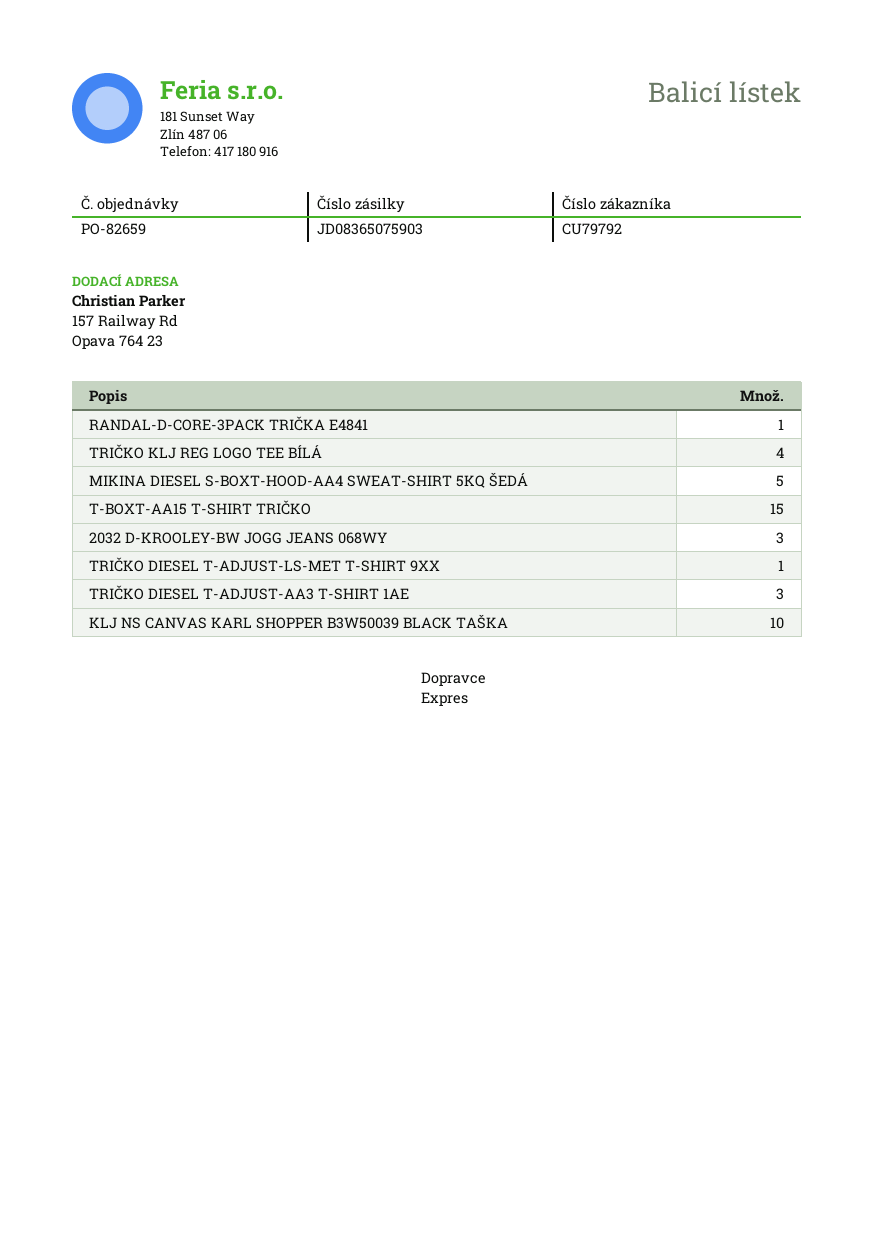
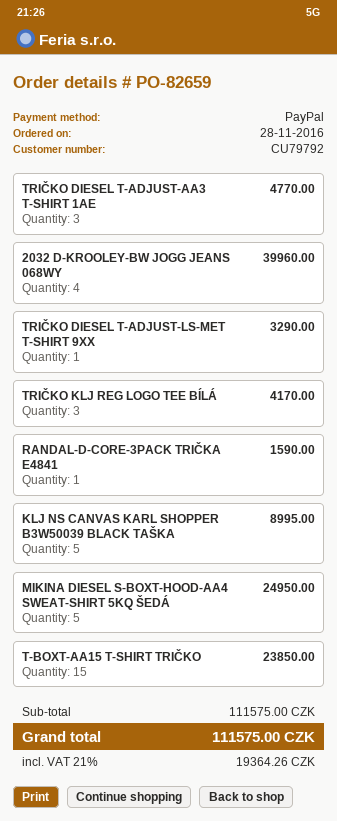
TRIČKO KLJ REG LOGO TEE BÍLÁ: 4 -> 3
2032 D-KROOLEY-BW JOGG JEANS 068WY: 3 -> 4
KLJ NS CANVAS KARL SHOPPER B3W50039 BLACK TAŠKA: 10 -> 5

